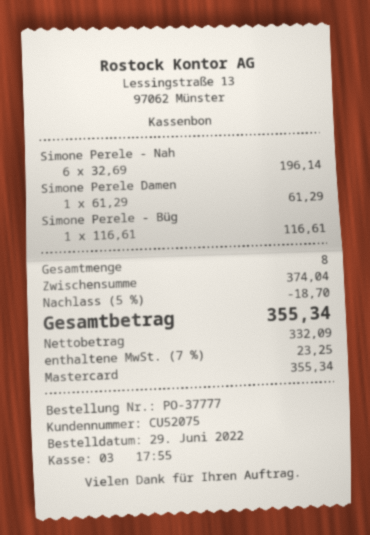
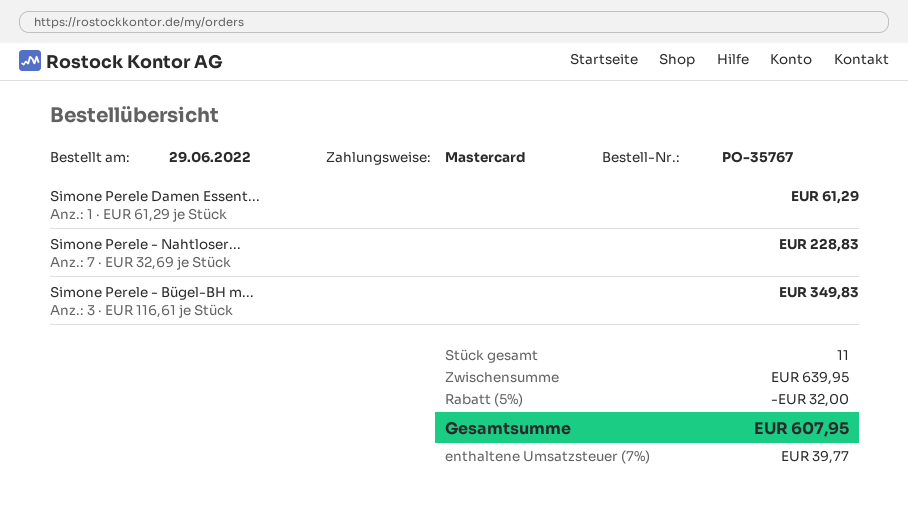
order number: PO-37777 -> PO-35767
Simone Perele - Nah: 6 x 32.69 = 196.14 -> 7 x 32.69 = 228.83
Simone Perele - Büg: 1 x 116.61 = 116.61 -> 3 x 116.61 = 349.83
total quantity: 8 -> 11
subtotal: 374.04 -> 639.95
discount: 5% = 18.70 -> 5% = 32.00
tax: 7% = 23.25 -> 7% = 39.77
total: 355.34 -> 607.95

